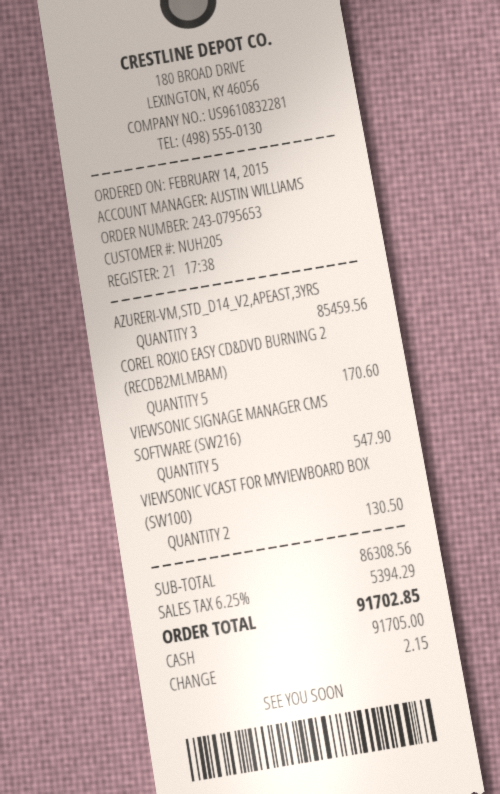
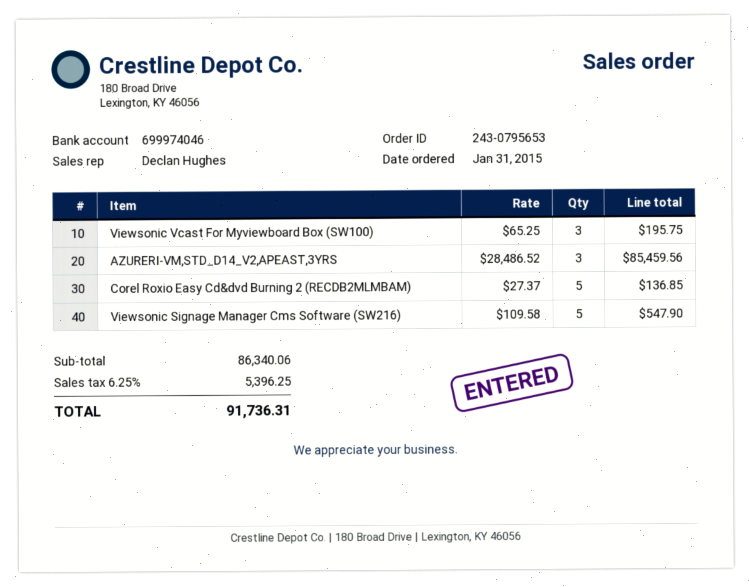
order date: 2015-02-14 -> 2015-01-31
sales rep: AUSTIN WILLIAMS -> Declan Hughes
COREL ROXIO EASY CD&DVD BURNING 2 (RECDB2MLMBAM): 5 for 170.60 -> 5 for 136.85
VIEWSONIC VCAST FOR MYVIEWBOARD BOX (SW100): 2 for 130.50 -> 3 for 195.75
subtotal: 86308.56 -> 86340.06
tax: 6.25% = 5394.29 -> 6.25% = 5396.25
total: 91702.85 -> 91736.31

